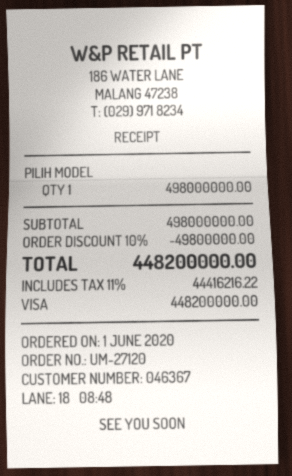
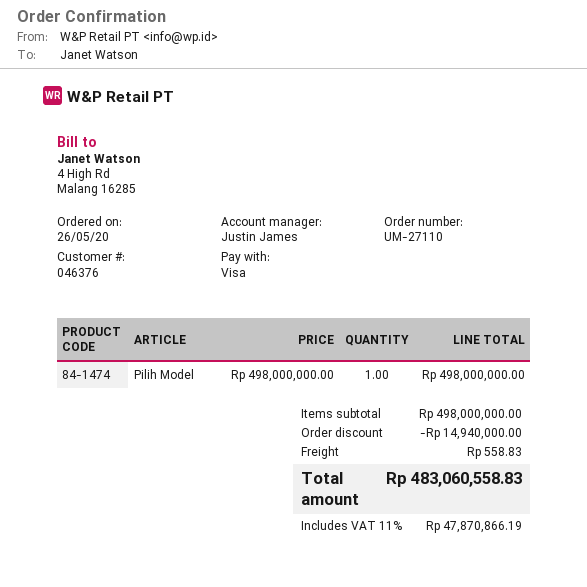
order number: UM-27120 -> UM-27110
order date: 2020-06-01 -> 2020-05-26
customer number: 046367 -> 046376
discount: 49800000.00 -> 14940000.00
shipping: none -> 558.83
tax: 11% = 44416216.22 -> 11% = 47870866.19
total: 448200000.00 -> 483060558.83

